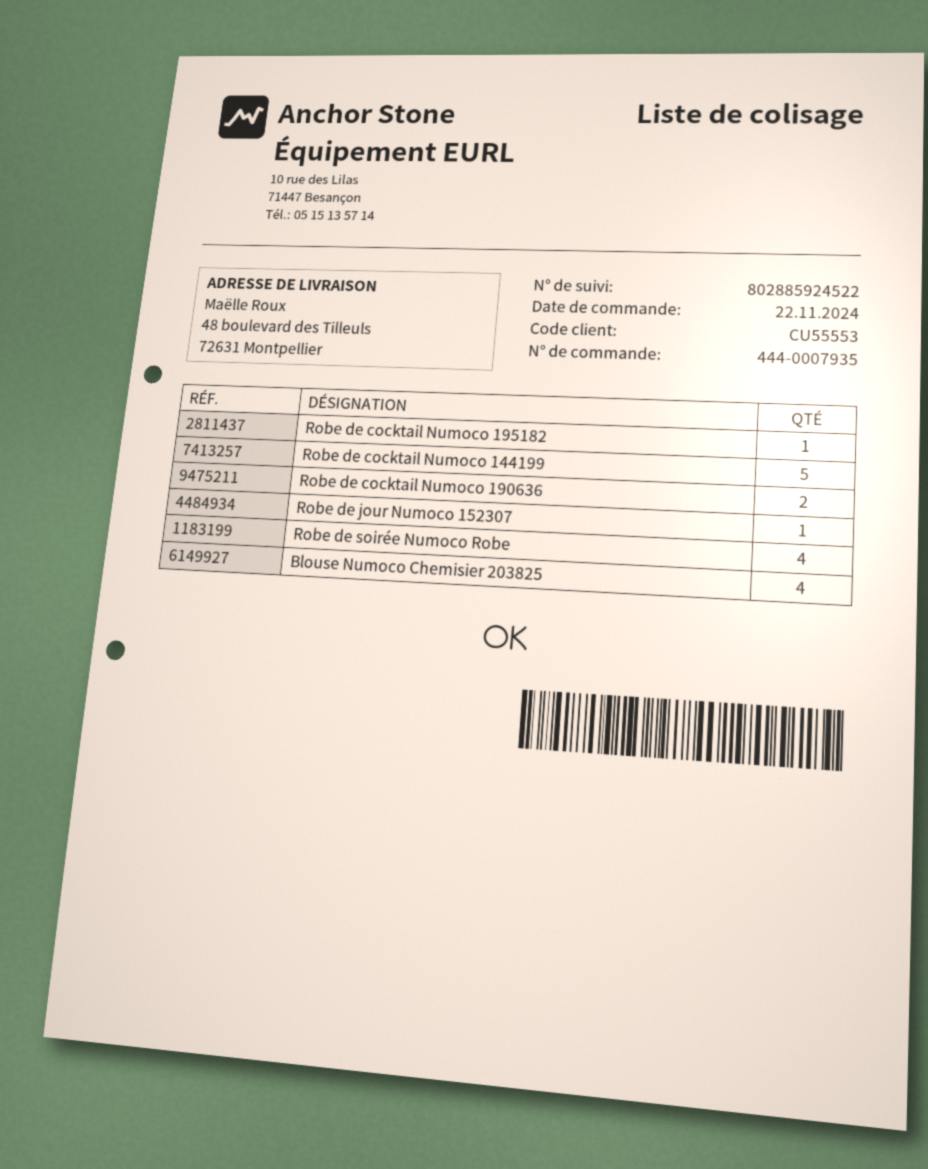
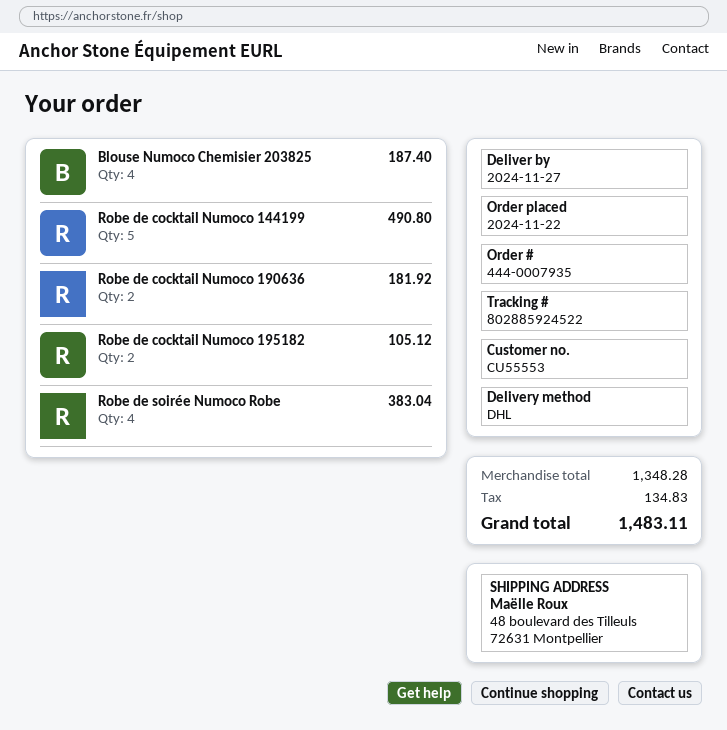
Robe de cocktail Numoco 195182: 1 -> 2
Robe de jour Numoco 152307: 1 -> none

